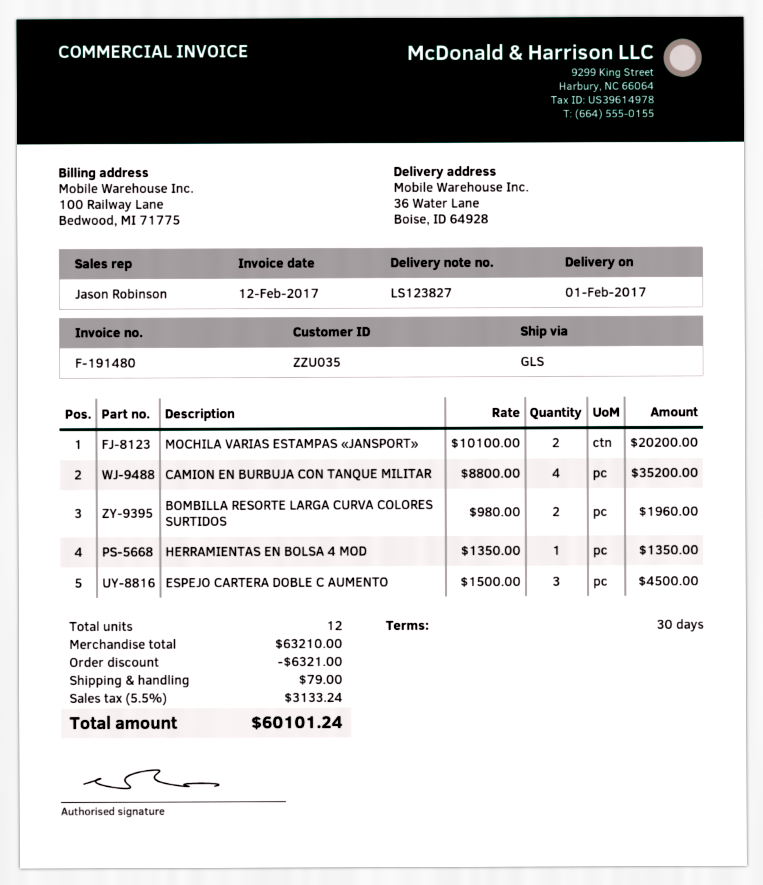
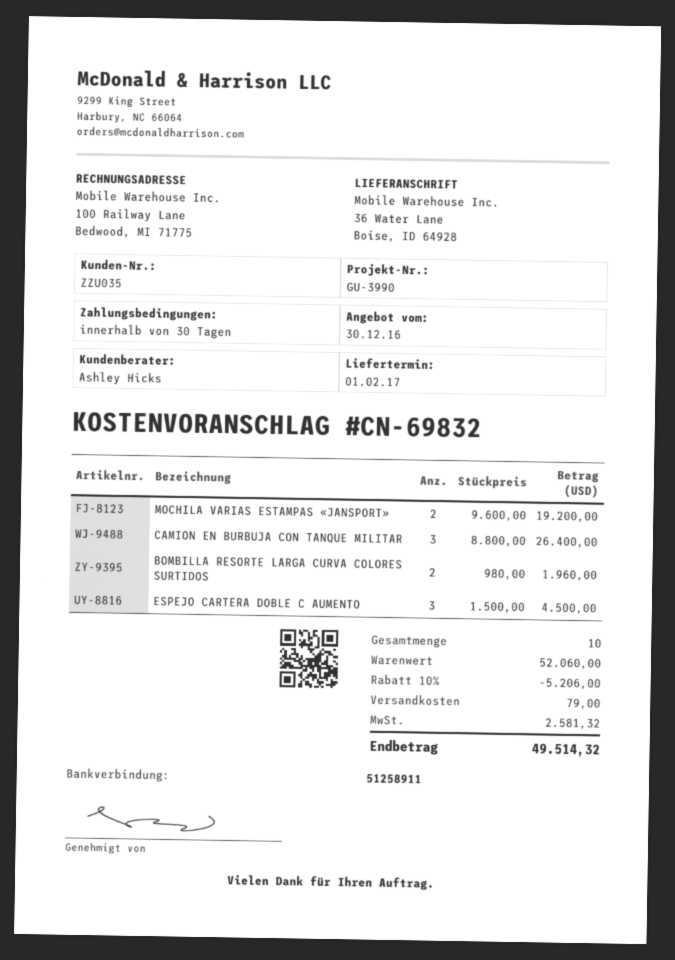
sales rep: Jason Robinson -> Ashley Hicks
MOCHILA VARIAS ESTAMPAS «JANSPORT»: 2 x 10100.00 = 20200.00 -> 2 x 9600.00 = 19200.00
CAMION EN BURBUJA CON TANQUE MILITAR: 4 x 8800.00 = 35200.00 -> 3 x 8800.00 = 26400.00
HERRAMIENTAS EN BOLSA 4 MOD: 1 x 1350.00 = 1350.00 -> none
total quantity: 12 -> 10
subtotal: 63210.00 -> 52060.00
discount: 6321.00 -> 5206.00
tax: 3133.24 -> 2581.32
total: 60101.24 -> 49514.32

